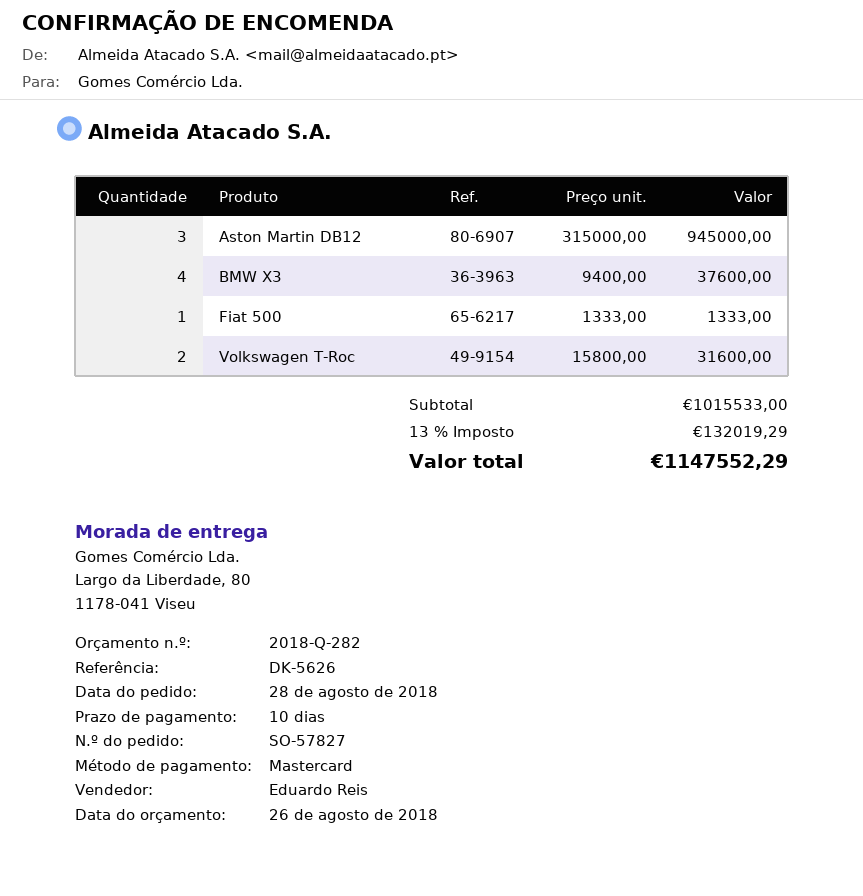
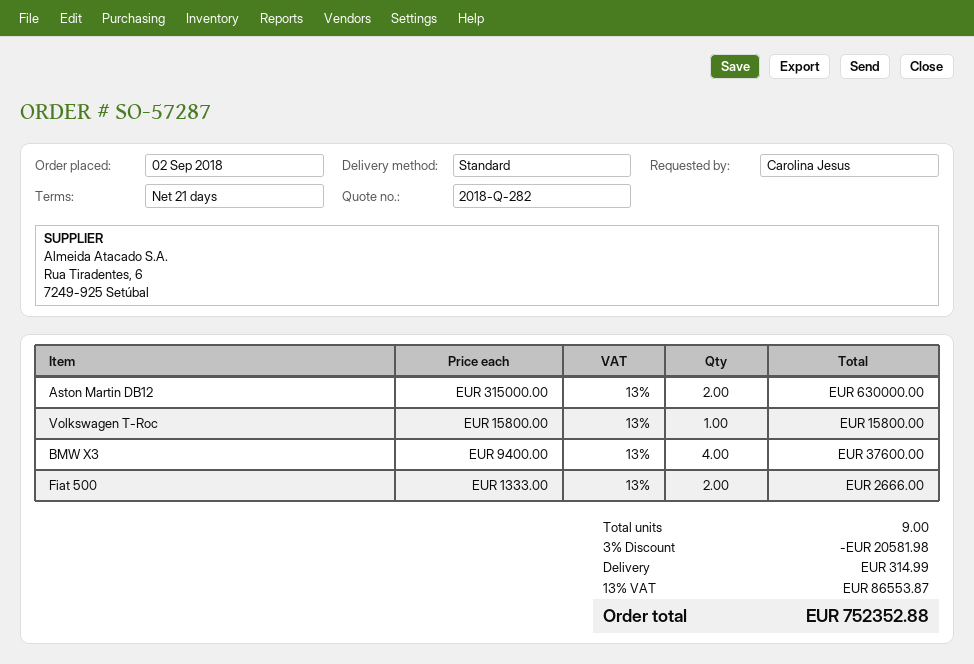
order number: SO-57827 -> SO-57287
order date: 2018-08-28 -> 2018-09-02
payment terms: 10 days -> 21 days
Aston Martin DB12: 3 x 315000.00 = 945000.00 -> 2 x 315000.00 = 630000.00
Fiat 500: 1 x 1333.00 = 1333.00 -> 2 x 1333.00 = 2666.00
Volkswagen T-Roc: 2 x 15800.00 = 31600.00 -> 1 x 15800.00 = 15800.00
discount: none -> 3% = 20581.98
shipping: none -> 314.99
tax: 13% = 132019.29 -> 13% = 86553.87
total: 1147552.29 -> 752352.88

